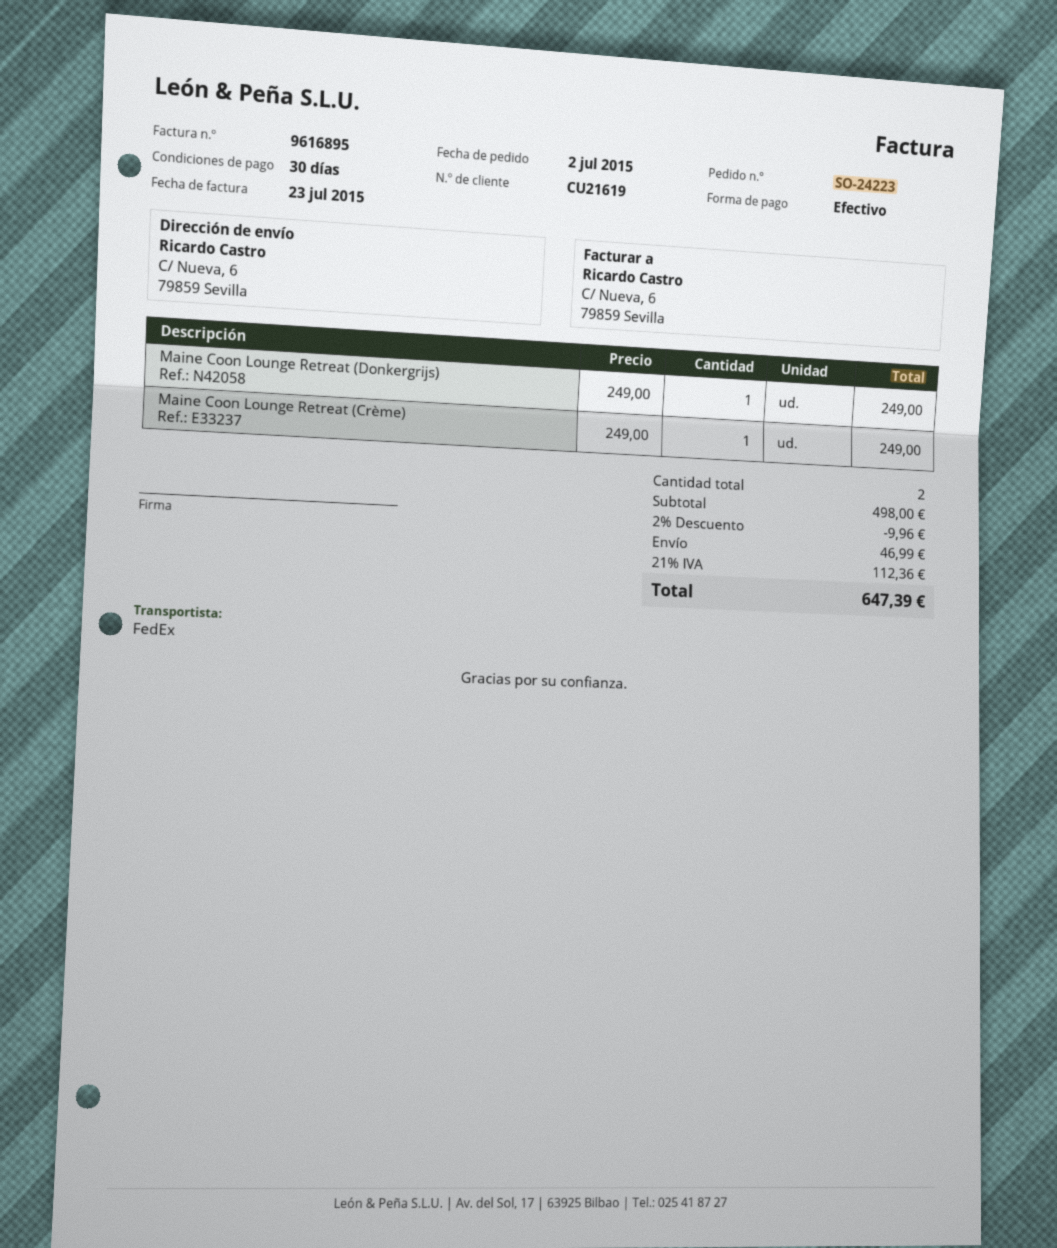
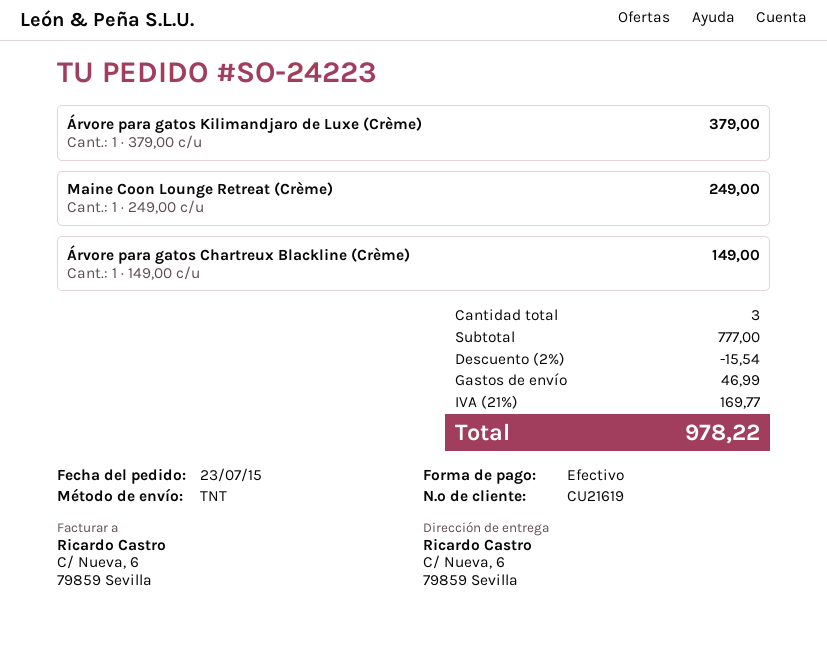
order date: 2015-07-02 -> 2015-07-23
shipping method: FedEx -> TNT
Maine Coon Lounge Retreat (Donkergrijs): 1 x 249.00 = 249.00 -> none
Árvore para gatos Kilimandjaro de Luxe (Crème): none -> 1 x 379.00 = 379.00
Árvore para gatos Chartreux Blackline (Crème): none -> 1 x 149.00 = 149.00
total quantity: 2 -> 3
subtotal: 498.00 -> 777.00
discount: 2% = 9.96 -> 2% = 15.54
tax: 21% = 112.36 -> 21% = 169.77
total: 647.39 -> 978.22

